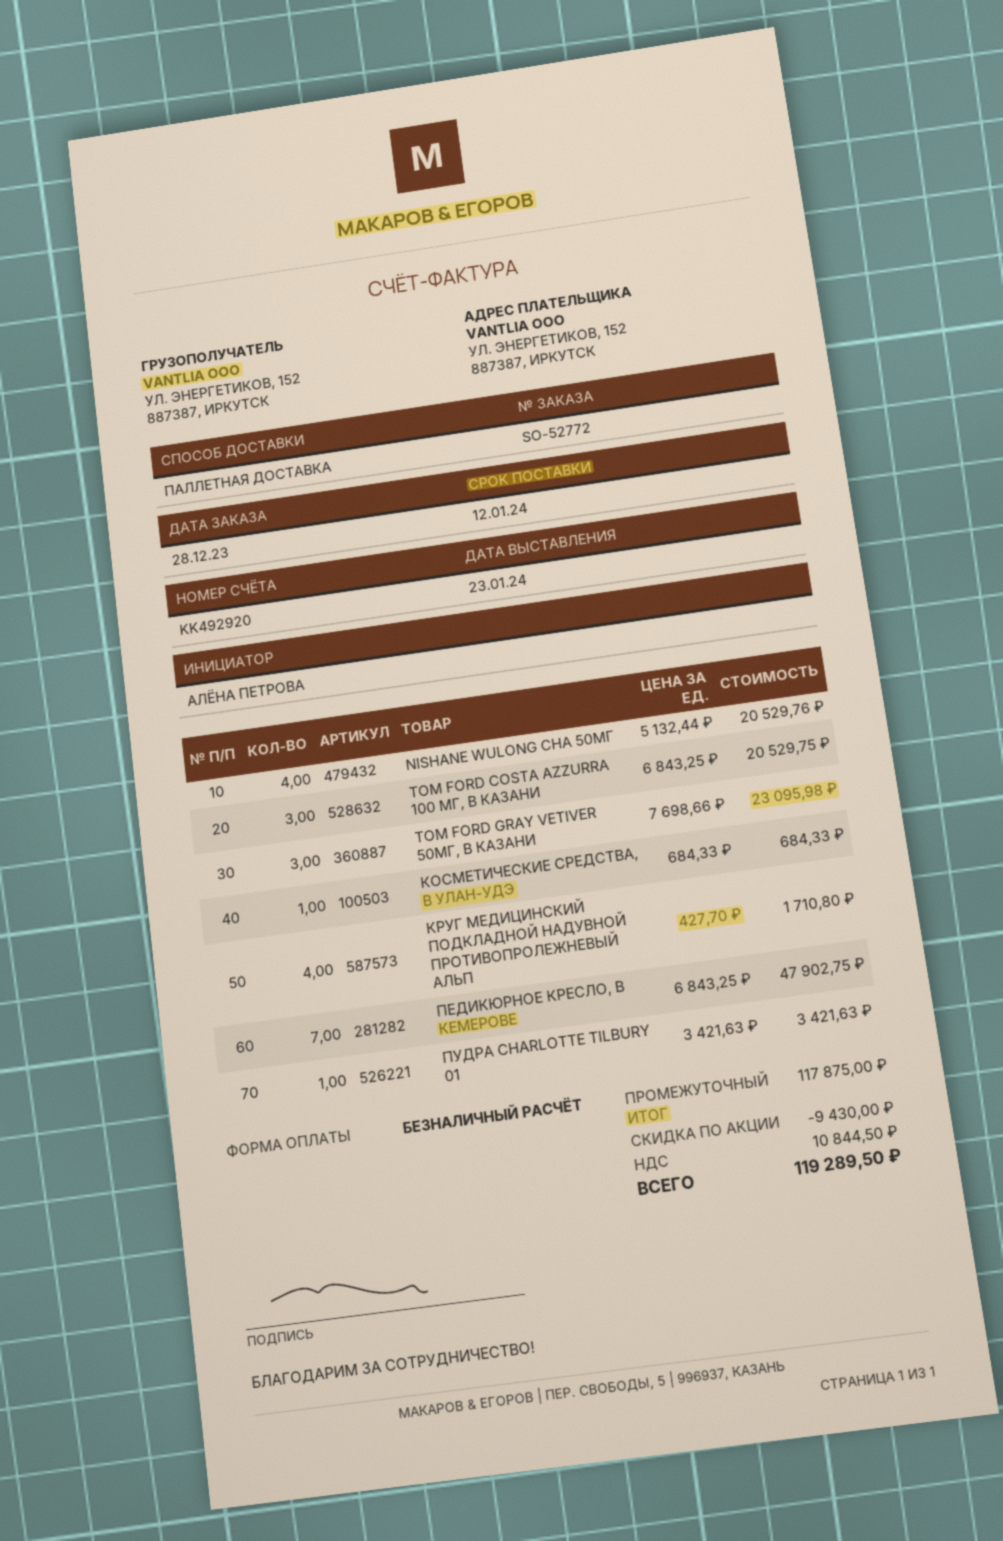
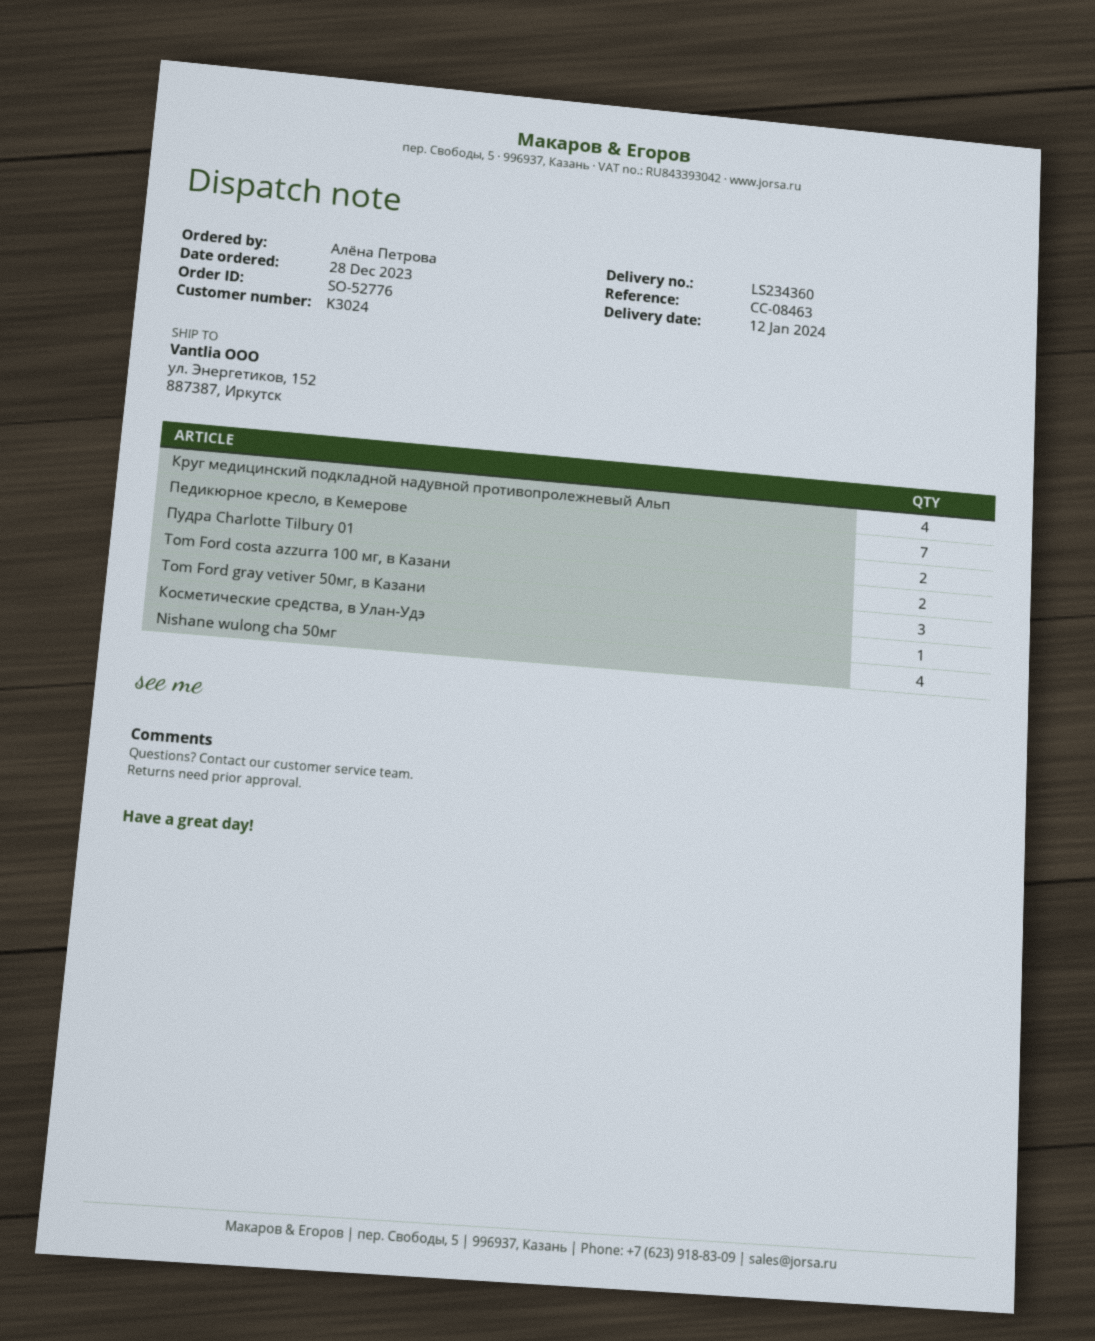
order number: SO-52772 -> SO-52776
TOM FORD COSTA AZZURRA 100 МГ, В КАЗАНИ: 3 -> 2
ПУДРА CHARLOTTE TILBURY 01: 1 -> 2

